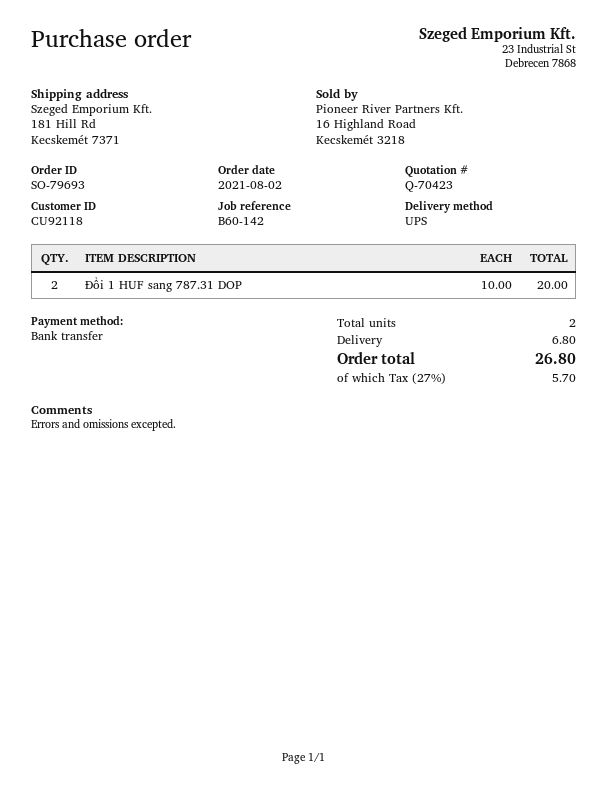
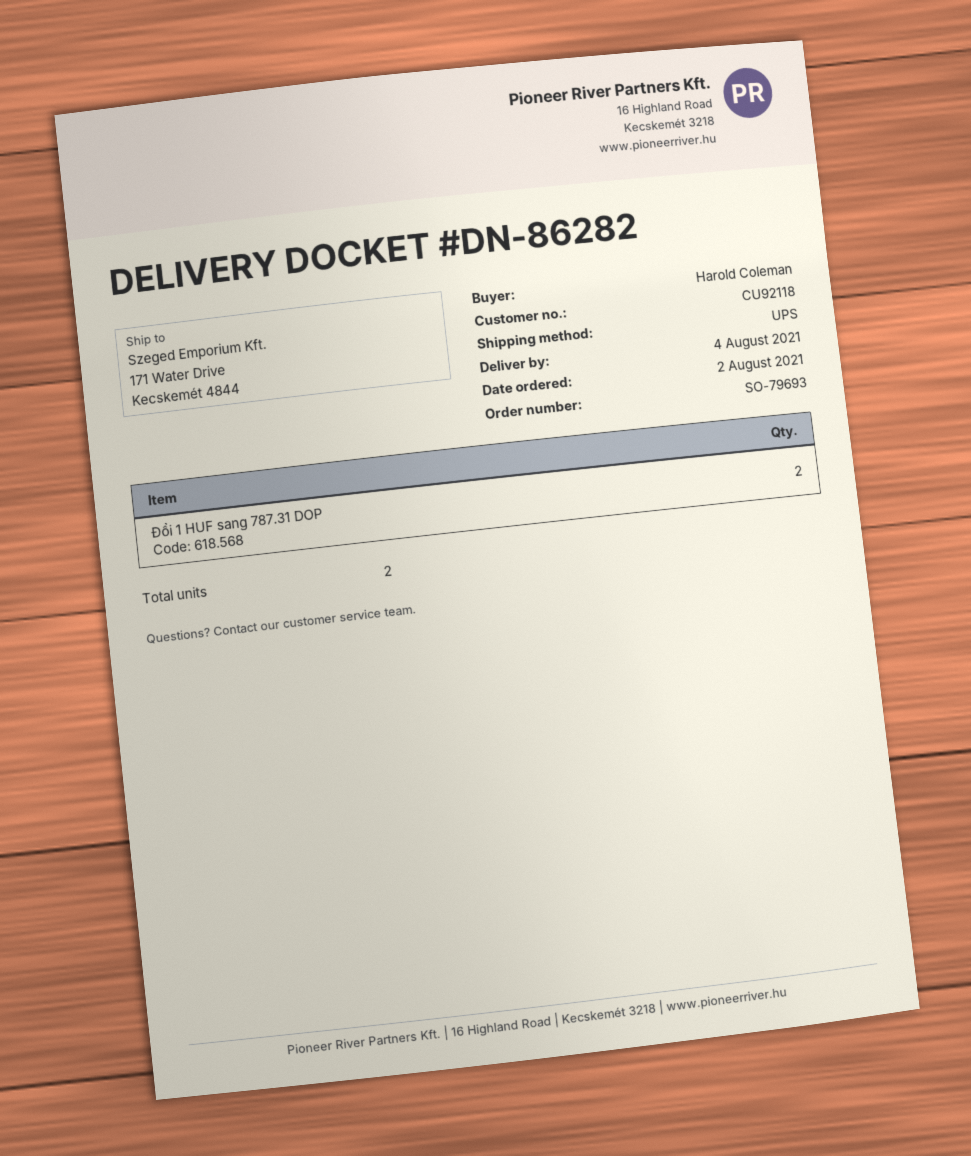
ship to: 181 Hill Rd, Kecskemét 7371 -> 171 Water Drive, Kecskemét 4844

